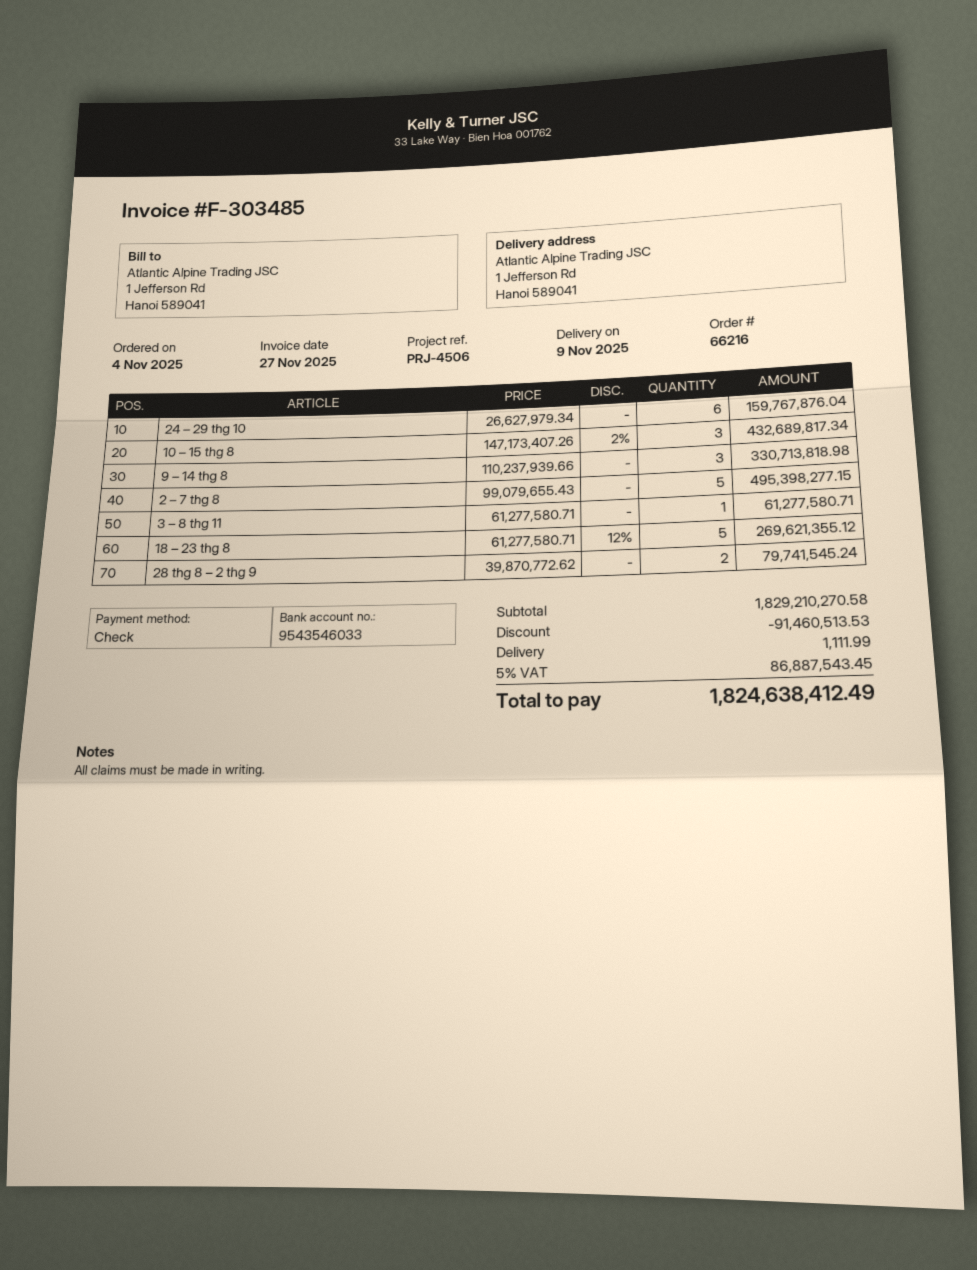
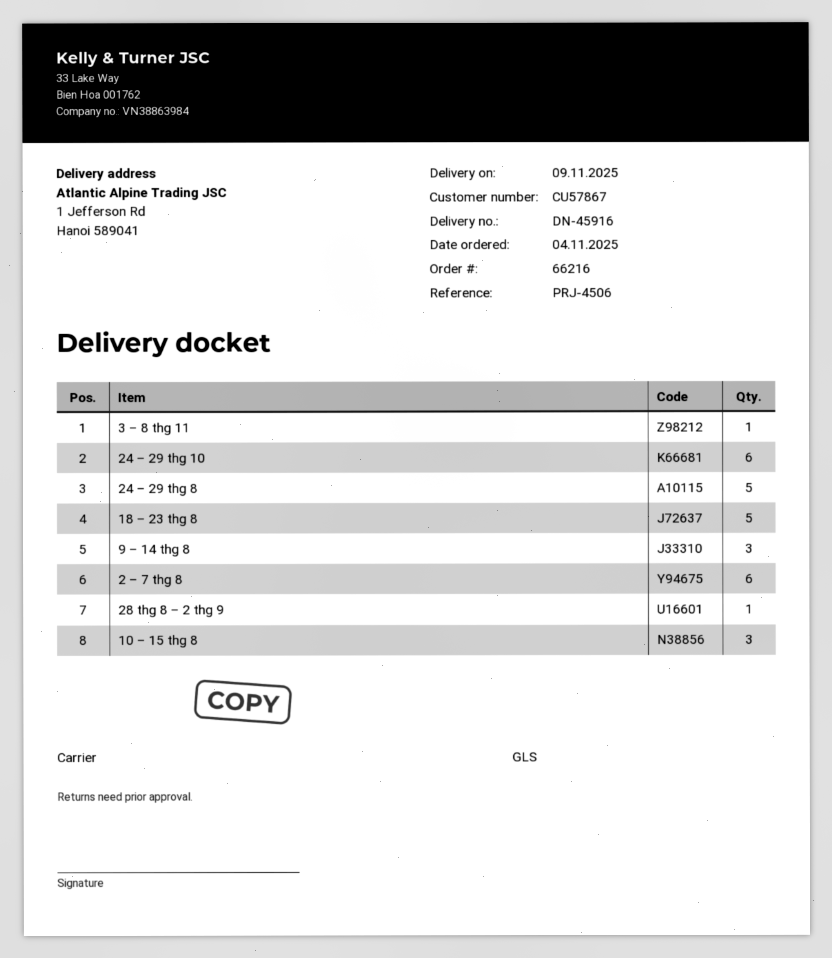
2 – 7 thg 8: 5 -> 6
28 thg 8 – 2 thg 9: 2 -> 1
24 – 29 thg 8: none -> 5

